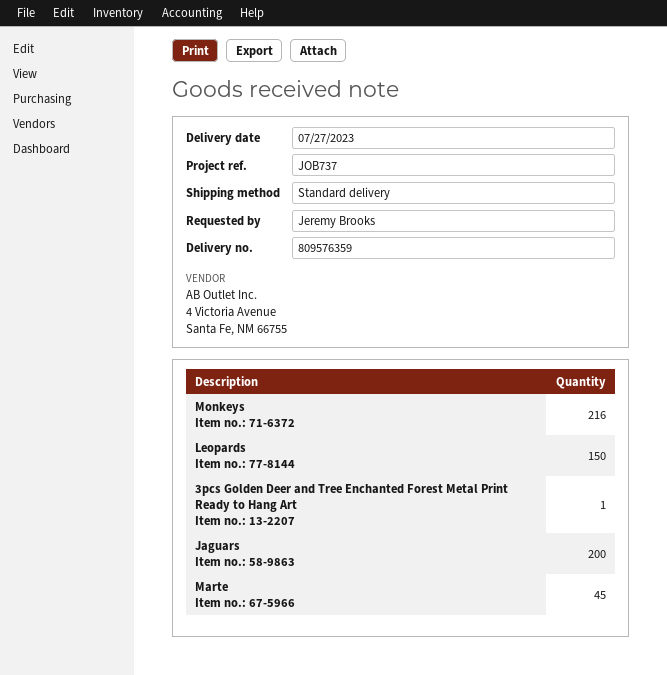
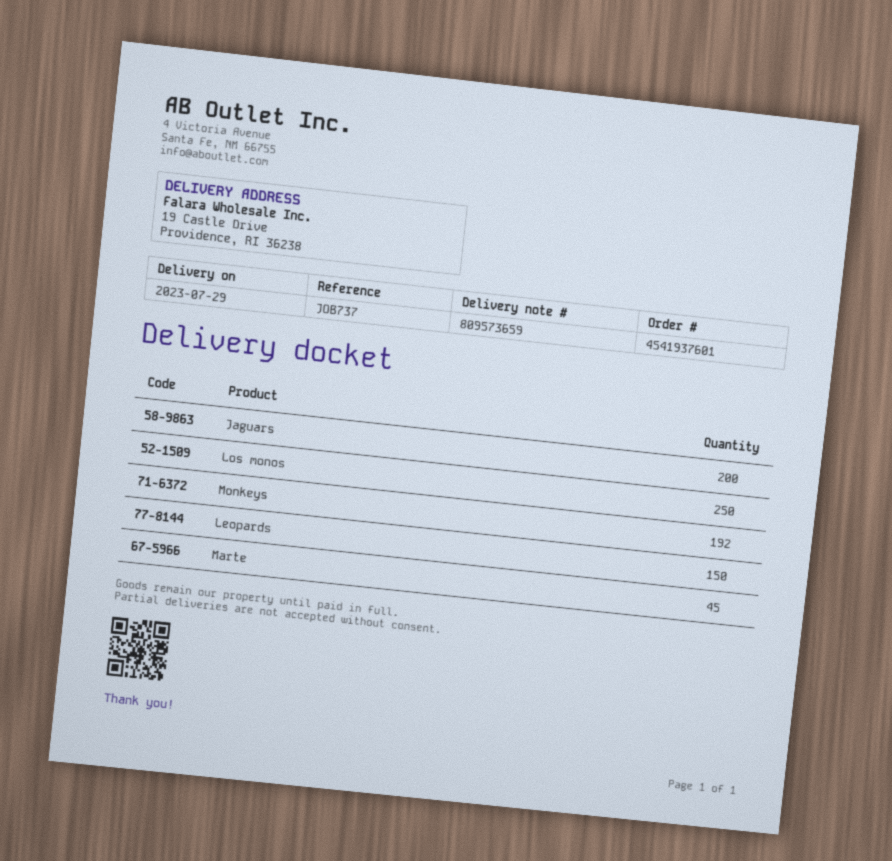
delivery note number: 809576359 -> 809573659
delivery date: 2023-07-27 -> 2023-07-29
Monkeys: 216 -> 192
3pcs Golden Deer and Tree Enchanted Forest Metal Print Ready to Hang Art: 1 -> none
Los monos: none -> 250

